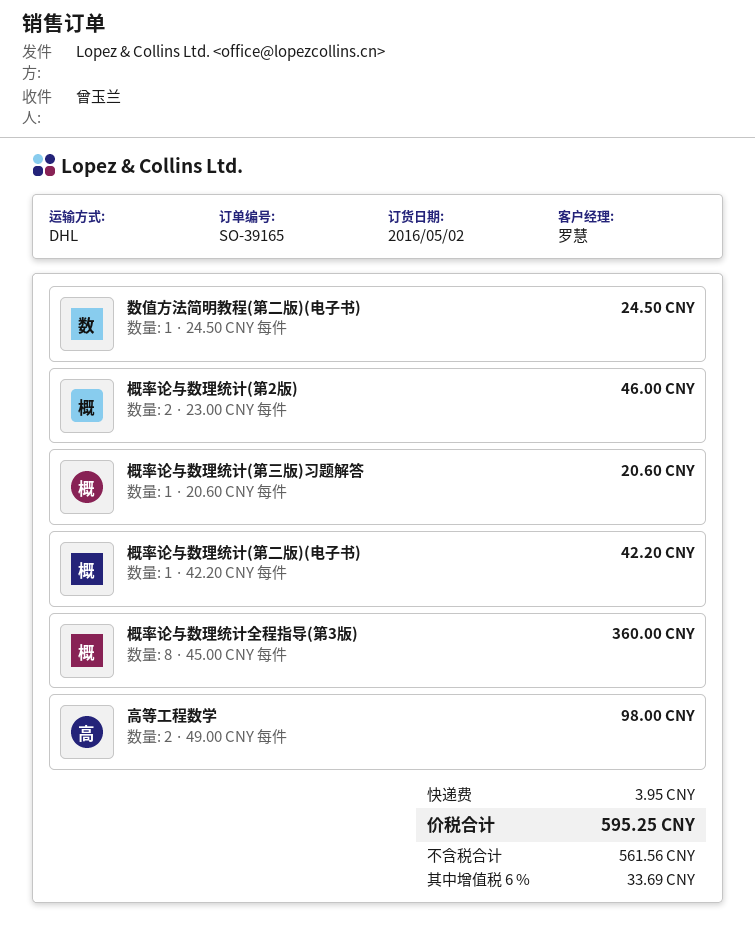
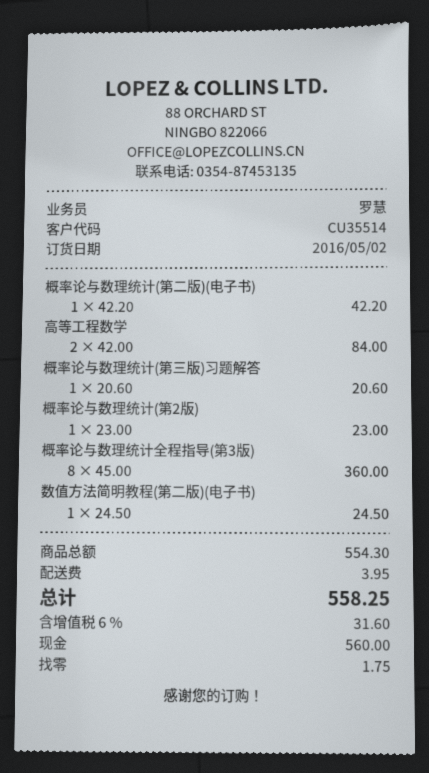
概率论与数理统计(第2版): 2 x 23.00 = 46.00 -> 1 x 23.00 = 23.00
高等工程数学: 2 x 49.00 = 98.00 -> 2 x 42.00 = 84.00
tax: 6% = 33.69 -> 6% = 31.60
total: 595.25 -> 558.25

